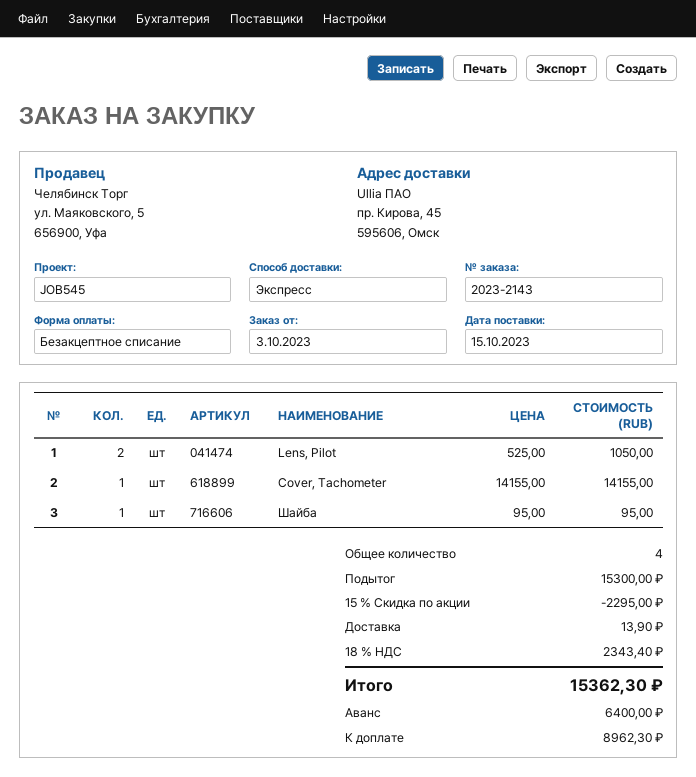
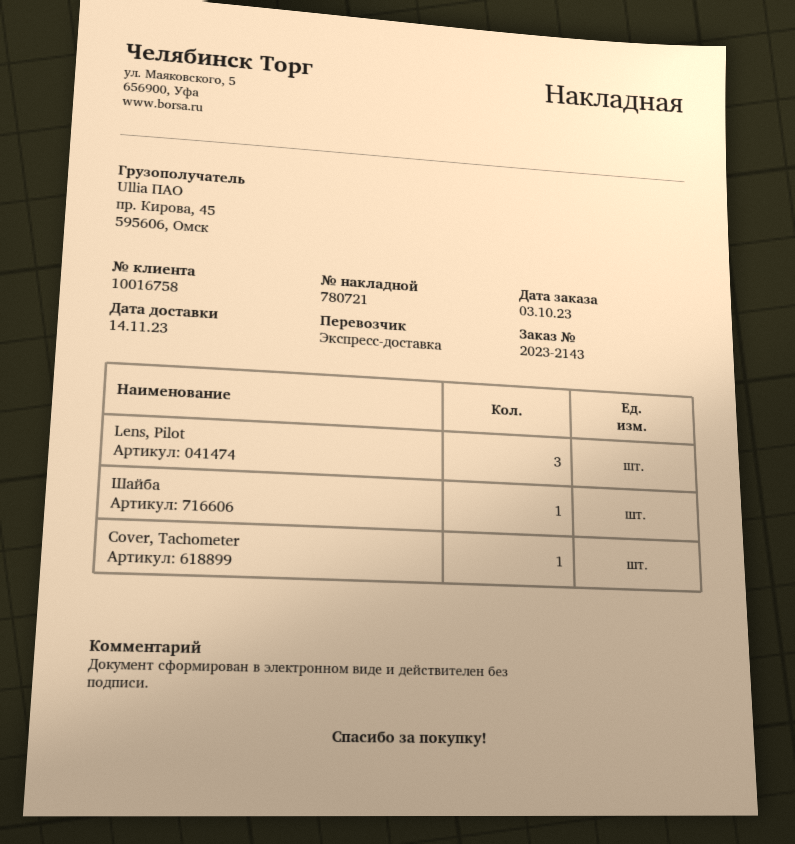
delivery date: 2023-10-15 -> 2023-11-14
Lens, Pilot: 2 -> 3

